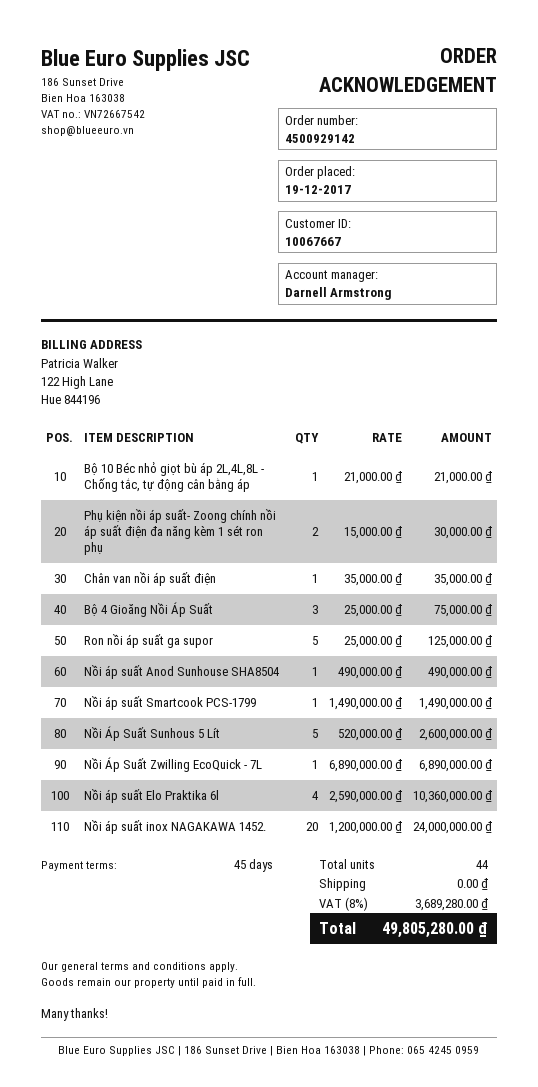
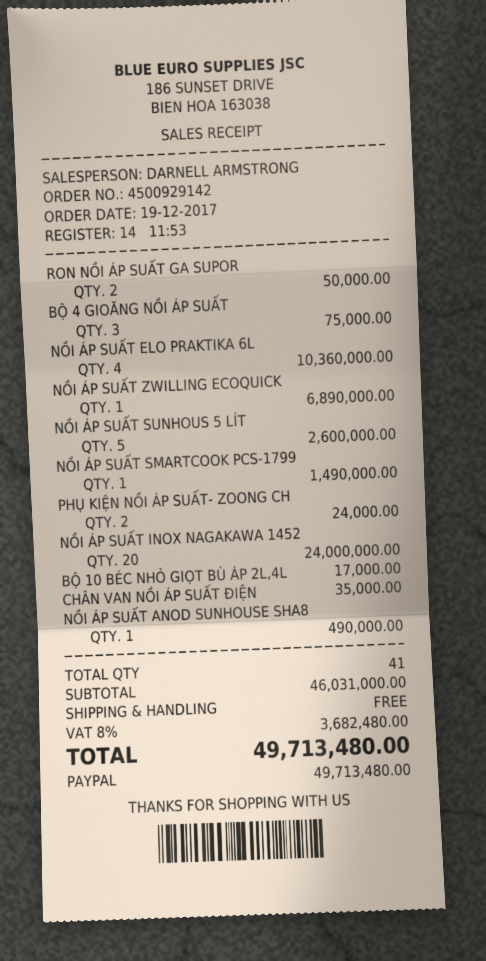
Bộ 10 Béc nhỏ giọt bù áp 2L,4L,8L - Chống tắc, tự động cân bằng áp: 1 for 21000.00 -> 1 for 17000.00
Phụ kiện nồi áp suất- Zoong chính nồi áp suất điện đa năng kèm 1 sét ron phụ: 2 for 30000.00 -> 2 for 24000.00
Ron nồi áp suất ga supor: 5 for 125000.00 -> 2 for 50000.00
total quantity: 44 -> 41
tax: 8% = 3689280.00 -> 8% = 3682480.00
total: 49805280.00 -> 49713480.00

